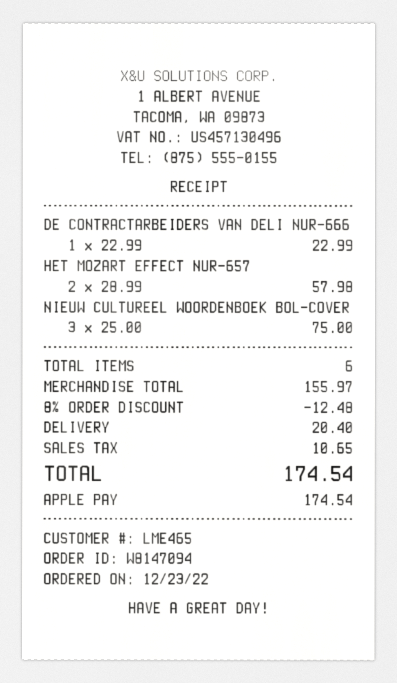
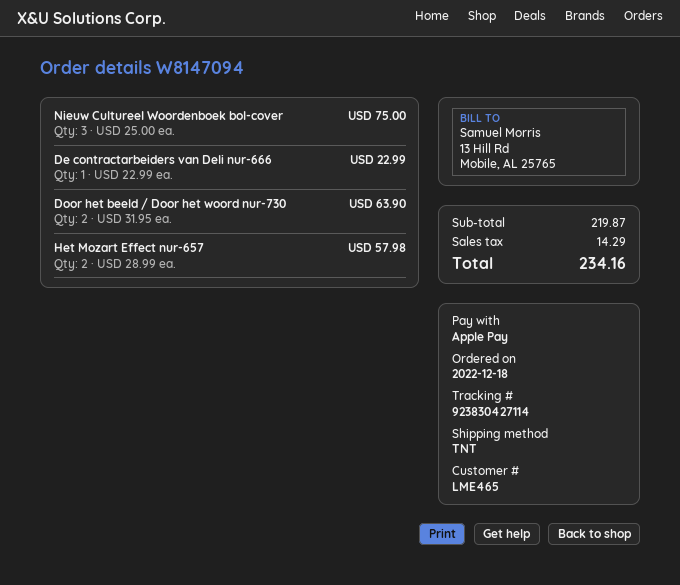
order date: 2022-12-23 -> 2022-12-18
Door het beeld / Door het woord nur-730: none -> 2 x 31.95 = 63.90
subtotal: 155.97 -> 219.87
discount: 8% = 12.48 -> none
shipping: 20.40 -> none
tax: 10.65 -> 14.29
total: 174.54 -> 234.16

